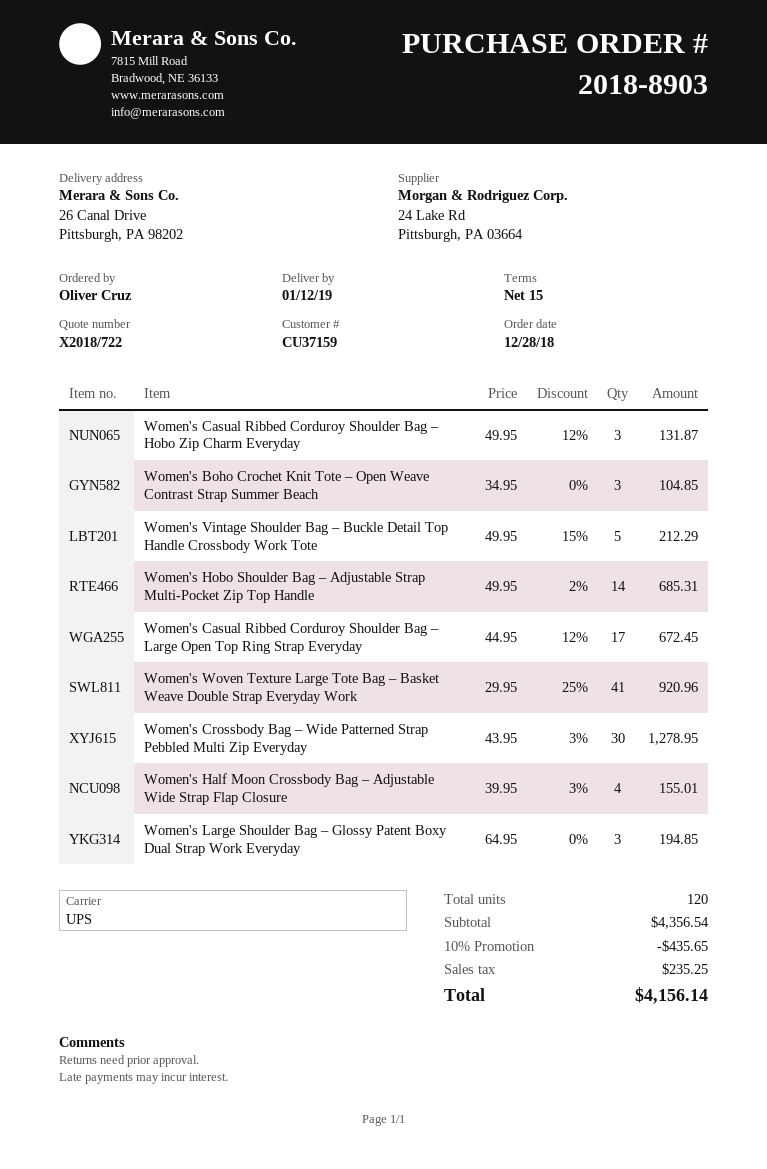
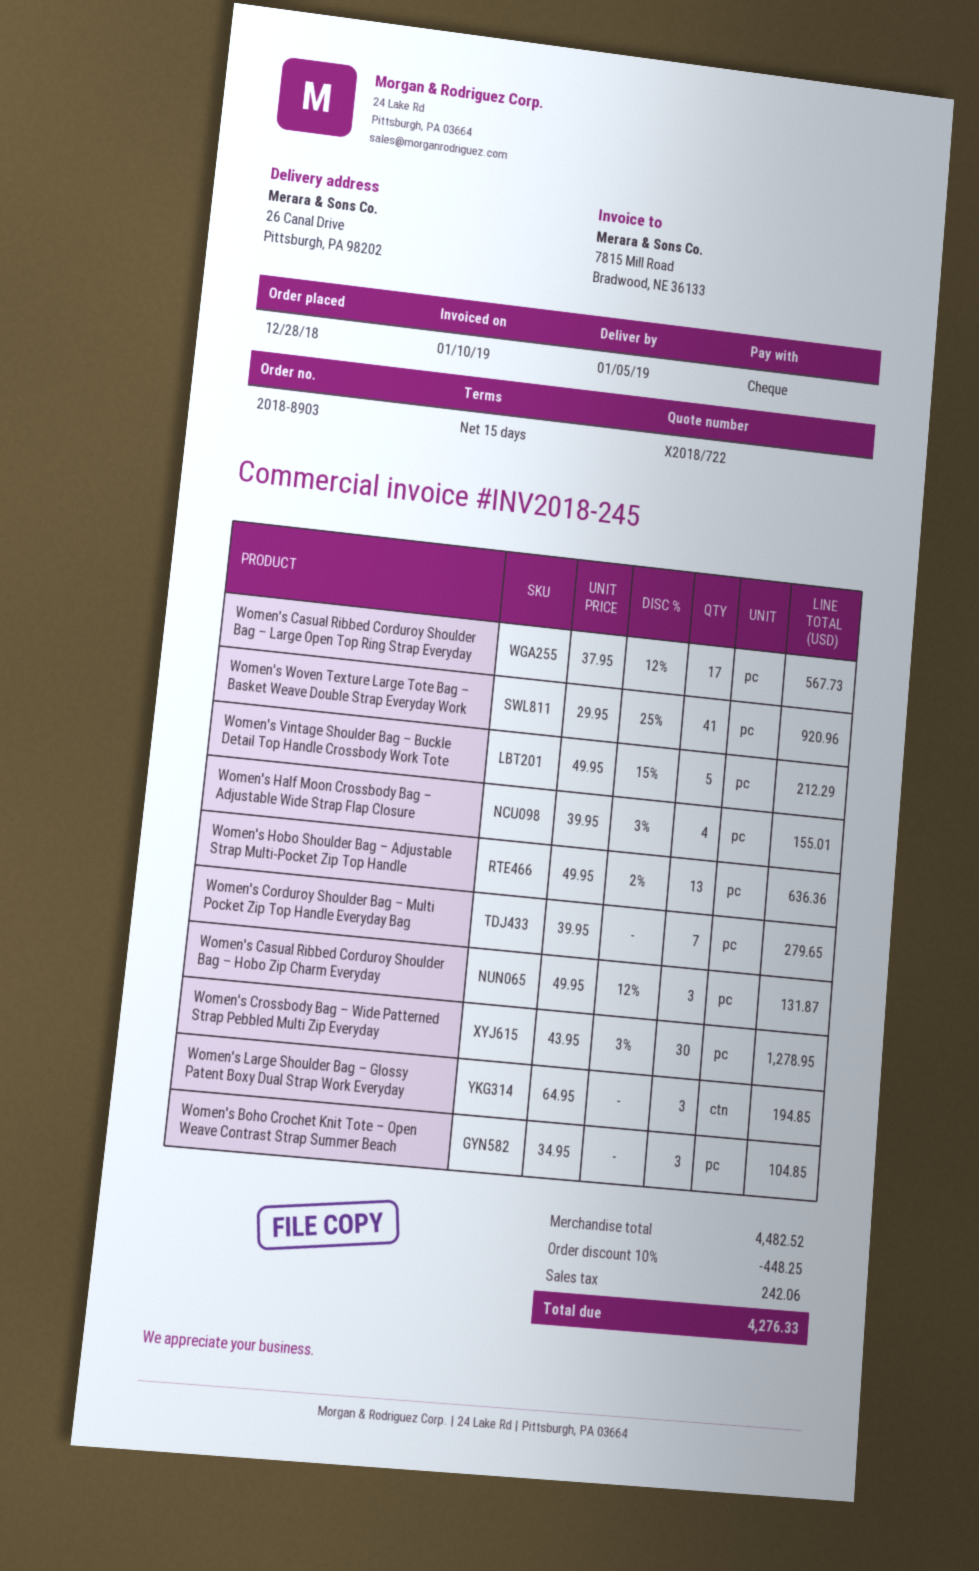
delivery date: 2019-01-12 -> 2019-01-05
Women's Hobo Shoulder Bag – Adjustable Strap Multi-Pocket Zip Top Handle: 14 x 49.95 - 2% = 685.31 -> 13 x 49.95 - 2% = 636.36
Women's Casual Ribbed Corduroy Shoulder Bag – Large Open Top Ring Strap Everyday: 17 x 44.95 - 12% = 672.45 -> 17 x 37.95 - 12% = 567.73
Women's Corduroy Shoulder Bag – Multi Pocket Zip Top Handle Everyday Bag: none -> 7 x 39.95 = 279.65
subtotal: 4356.54 -> 4482.52
discount: 10% = 435.65 -> 10% = 448.25
tax: 235.25 -> 242.06
total: 4156.14 -> 4276.33

